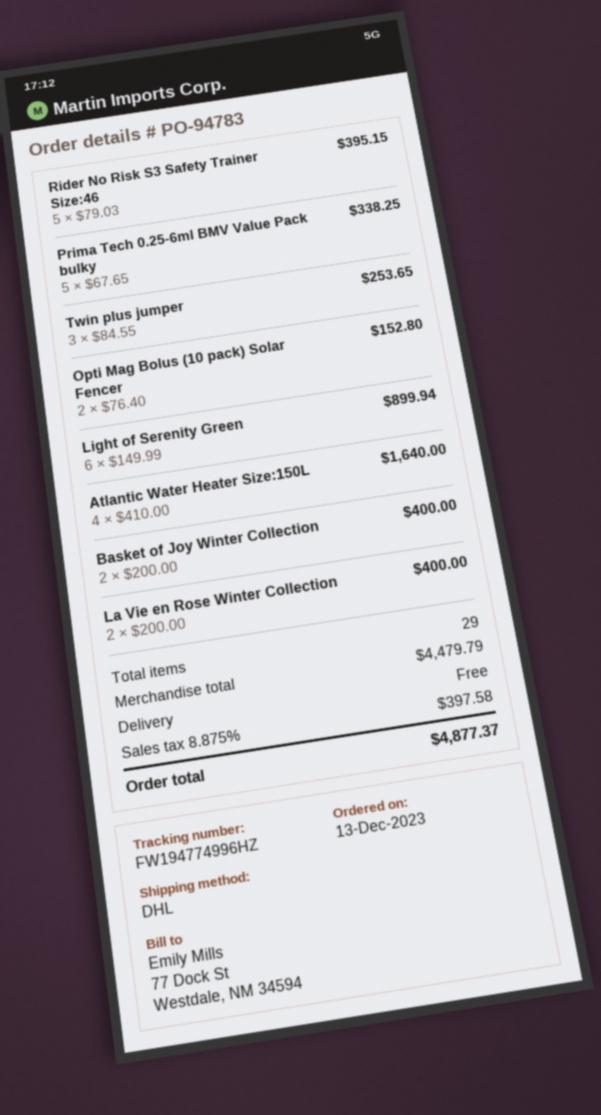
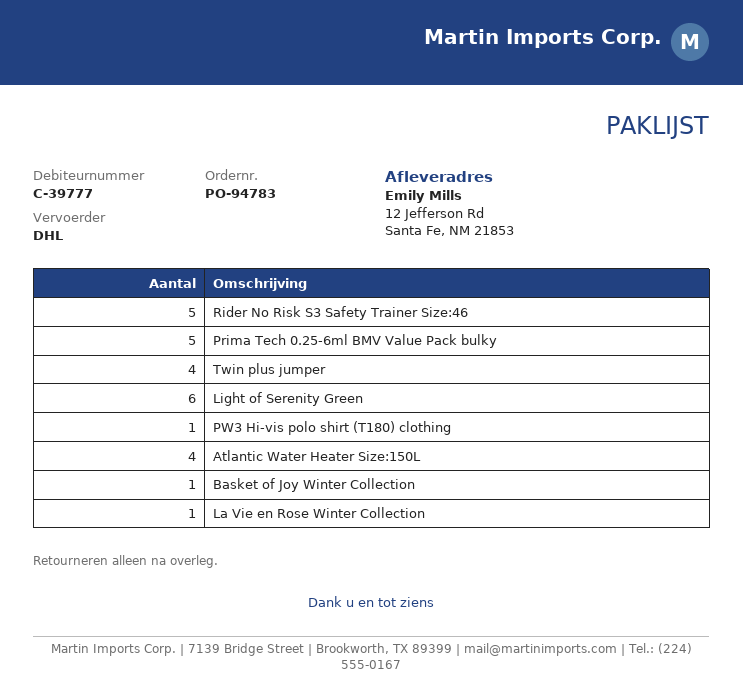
Twin plus jumper: 3 -> 4
Opti Mag Bolus (10 pack) Solar Fencer: 2 -> none
Basket of Joy Winter Collection: 2 -> 1
La Vie en Rose Winter Collection: 2 -> 1
PW3 Hi-vis polo shirt (T180) clothing: none -> 1

